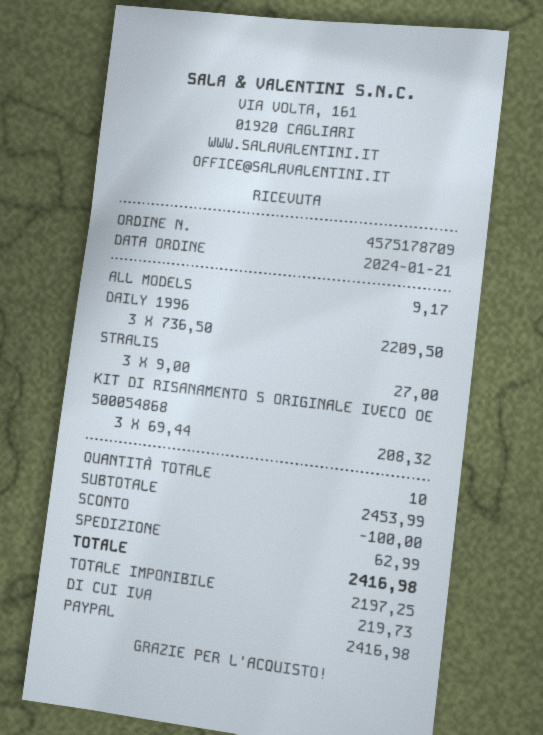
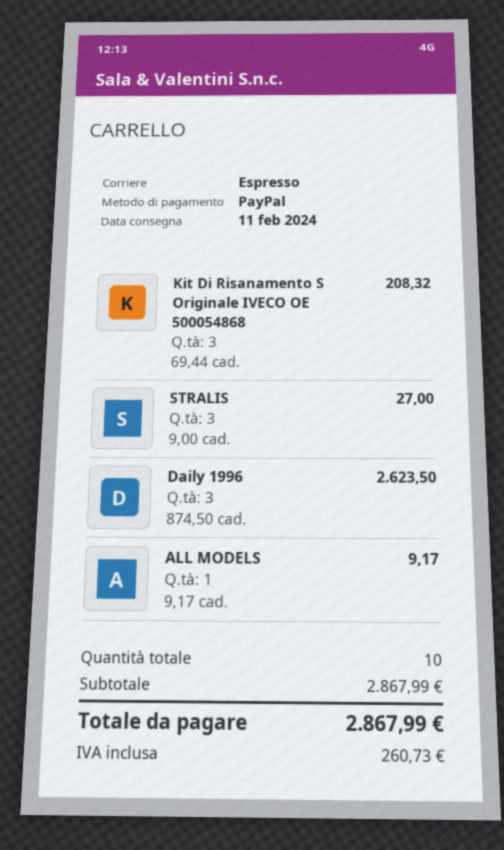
DAILY 1996: 3 x 736.50 = 2209.50 -> 3 x 874.50 = 2623.50
subtotal: 2453.99 -> 2867.99
discount: 100.00 -> none
shipping: 62.99 -> none
tax: 219.73 -> 260.73
total: 2416.98 -> 2867.99

